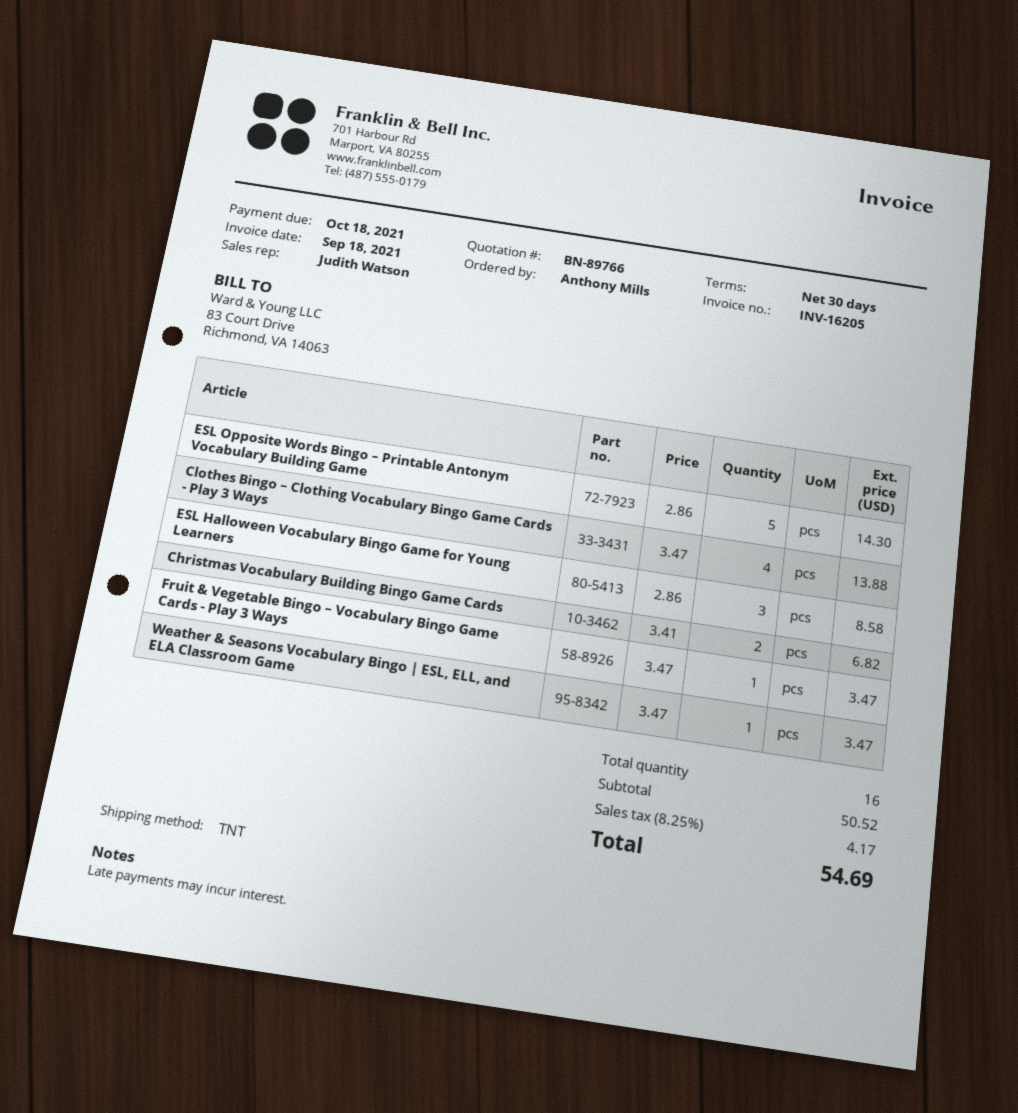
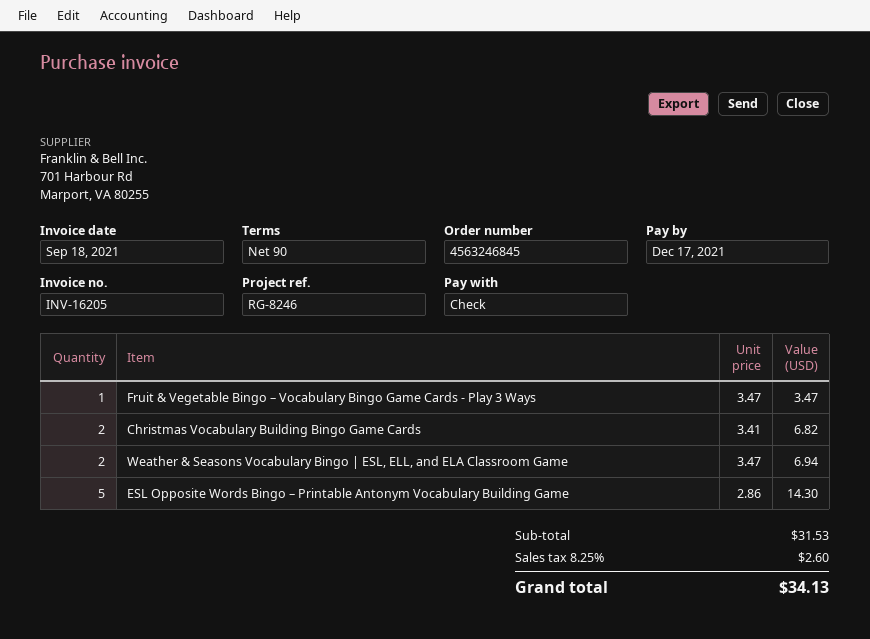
payment terms: 30 days -> 90 days
due date: 2021-10-18 -> 2021-12-17
Clothes Bingo – Clothing Vocabulary Bingo Game Cards - Play 3 Ways: 4 x 3.47 = 13.88 -> none
ESL Halloween Vocabulary Bingo Game for Young Learners: 3 x 2.86 = 8.58 -> none
Weather & Seasons Vocabulary Bingo | ESL, ELL, and ELA Classroom Game: 1 x 3.47 = 3.47 -> 2 x 3.47 = 6.94
subtotal: 50.52 -> 31.53
tax: 8.25% = 4.17 -> 8.25% = 2.60
total: 54.69 -> 34.13

